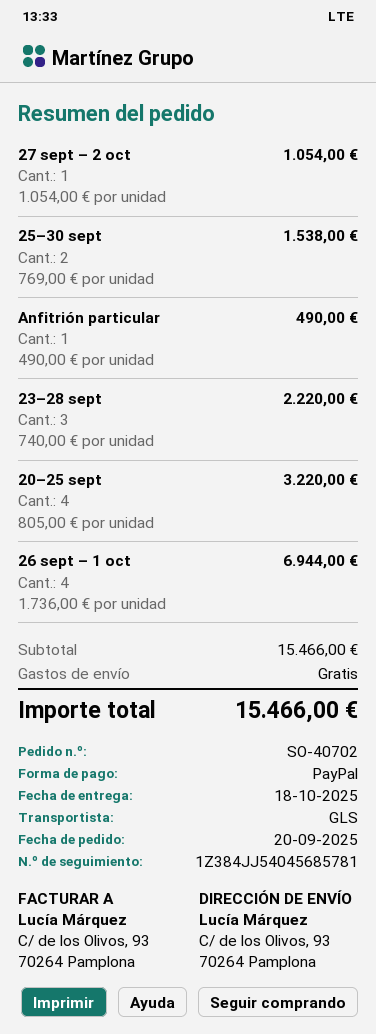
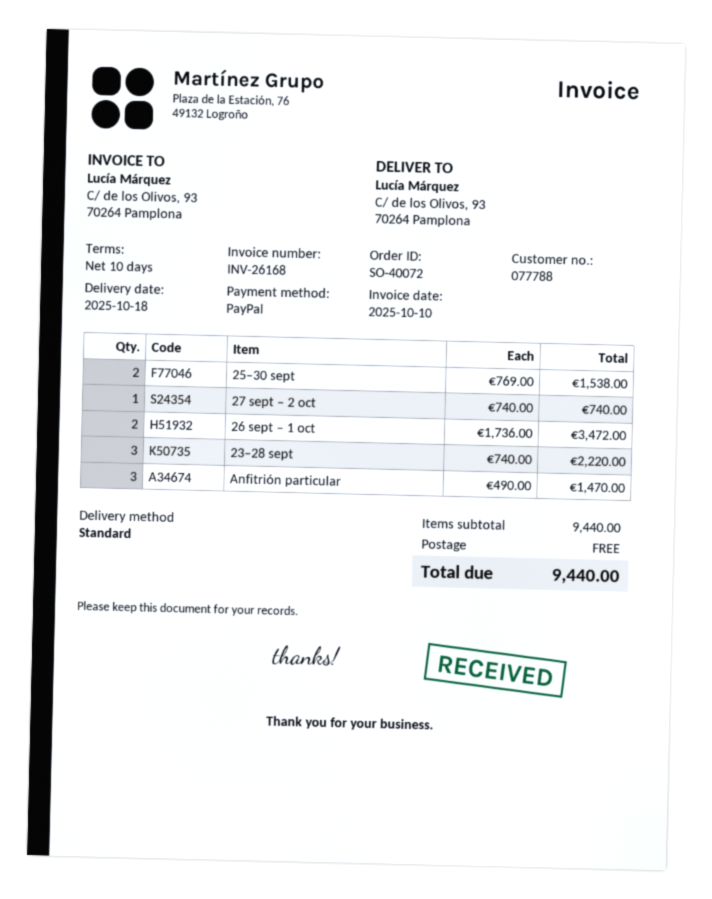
order number: SO-40702 -> SO-40072
shipping method: GLS -> standard
27 sept – 2 oct: 1 x 1054.00 = 1054.00 -> 1 x 740.00 = 740.00
Anfitrión particular: 1 x 490.00 = 490.00 -> 3 x 490.00 = 1470.00
20–25 sept: 4 x 805.00 = 3220.00 -> none
26 sept – 1 oct: 4 x 1736.00 = 6944.00 -> 2 x 1736.00 = 3472.00
subtotal: 15466.00 -> 9440.00
total: 15466.00 -> 9440.00

